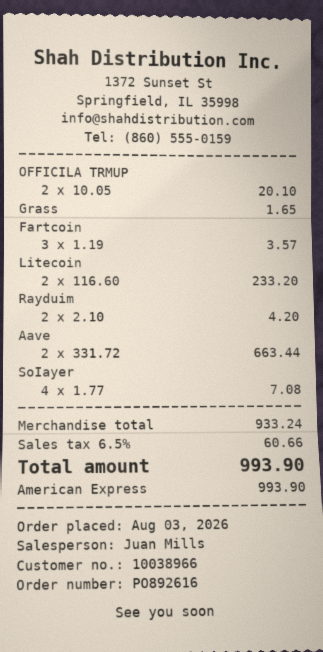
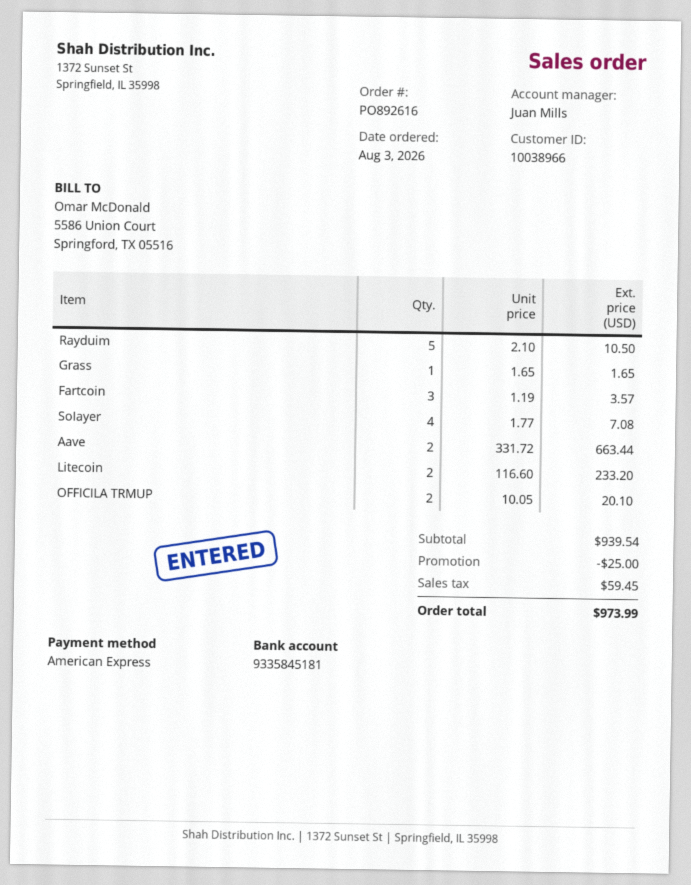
Rayduim: 2 x 2.10 = 4.20 -> 5 x 2.10 = 10.50
subtotal: 933.24 -> 939.54
discount: none -> 25.00
tax: 60.66 -> 59.45
total: 993.90 -> 973.99

